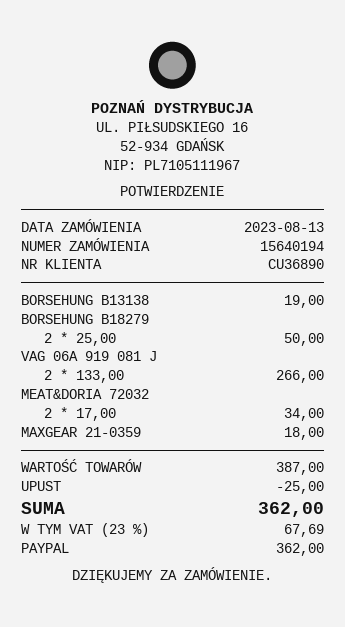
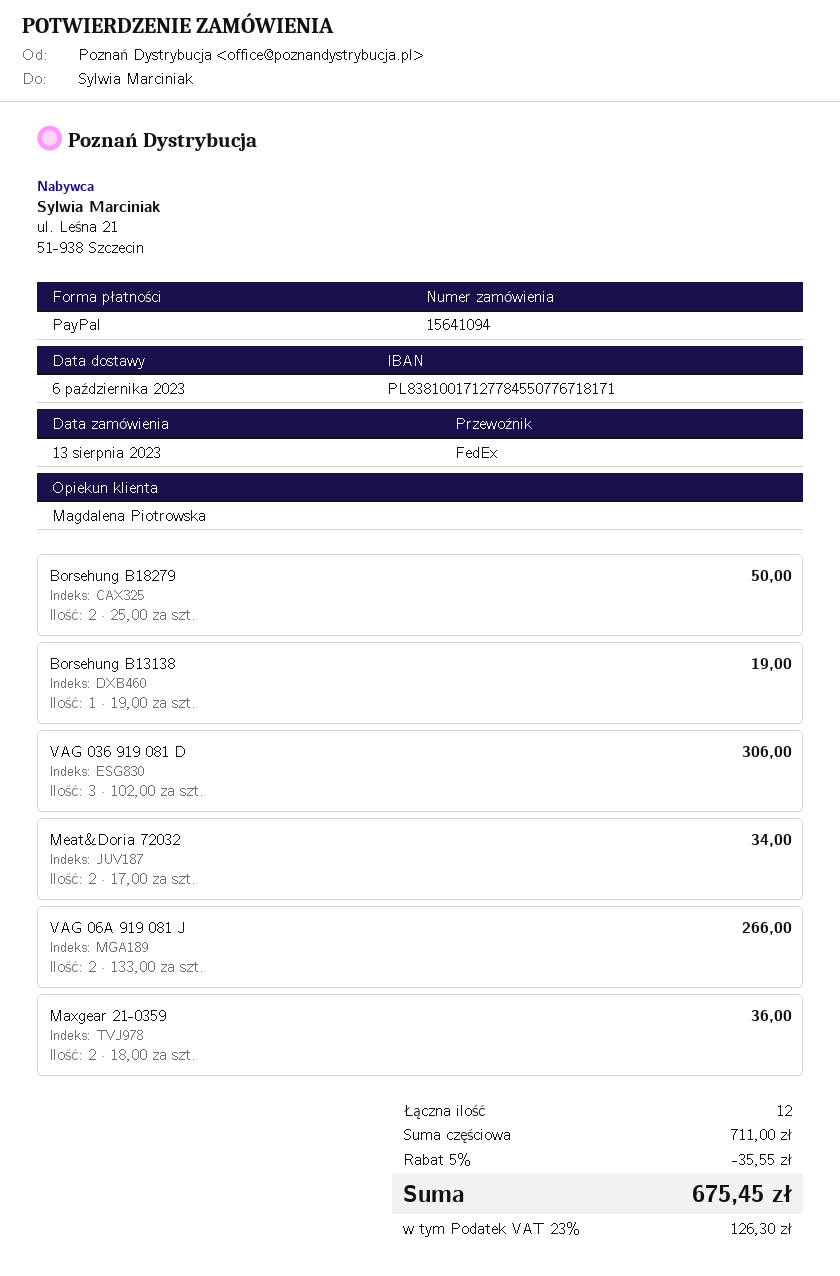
order number: 15640194 -> 15641094
MAXGEAR 21-0359: 1 x 18.00 = 18.00 -> 2 x 18.00 = 36.00
VAG 036 919 081 D: none -> 3 x 102.00 = 306.00
subtotal: 387.00 -> 711.00
discount: 25.00 -> 35.55
tax: 23% = 67.69 -> 23% = 126.30
total: 362.00 -> 675.45

